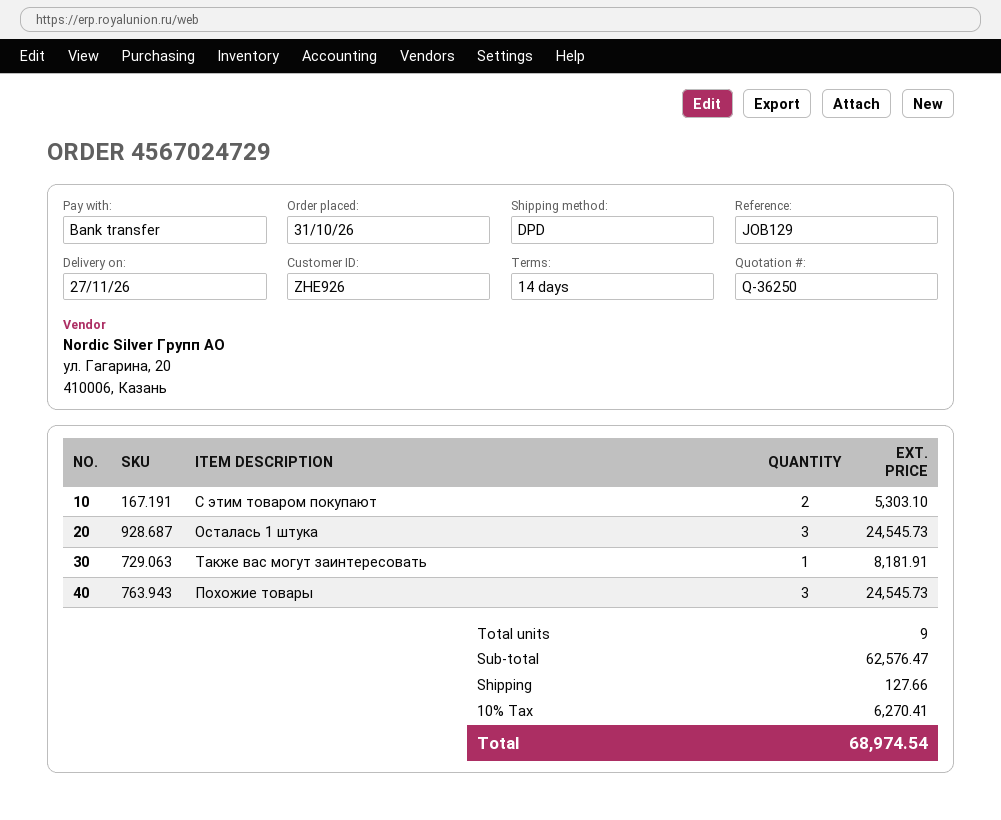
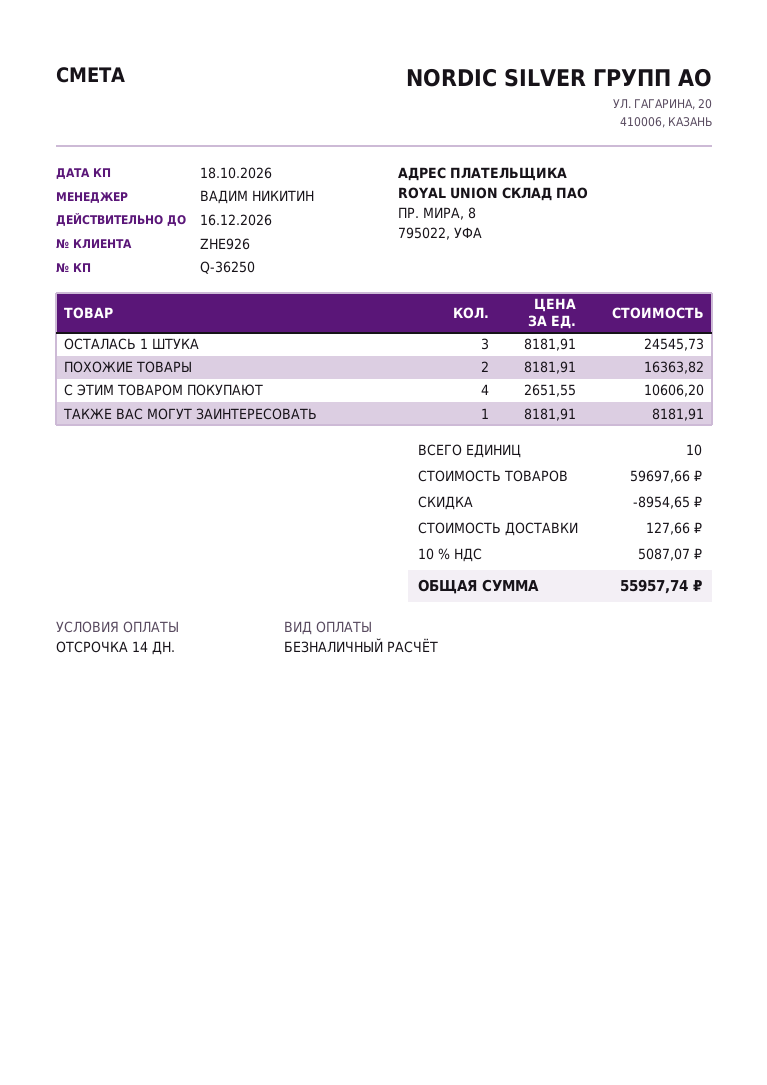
С этим товаром покупают: 2 for 5303.10 -> 4 for 10606.20
Похожие товары: 3 for 24545.73 -> 2 for 16363.82
total quantity: 9 -> 10
subtotal: 62576.47 -> 59697.66
discount: none -> 8954.65
tax: 10% = 6270.41 -> 10% = 5087.07
total: 68974.54 -> 55957.74

